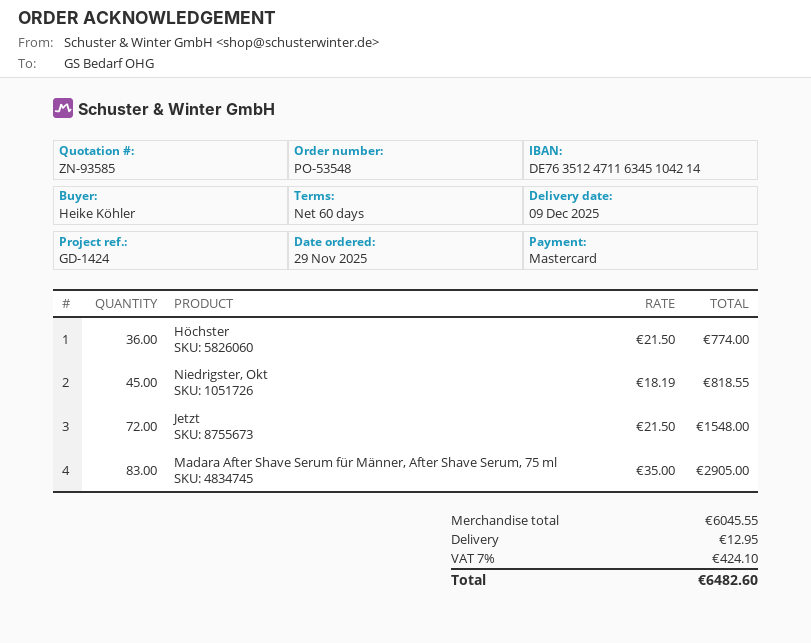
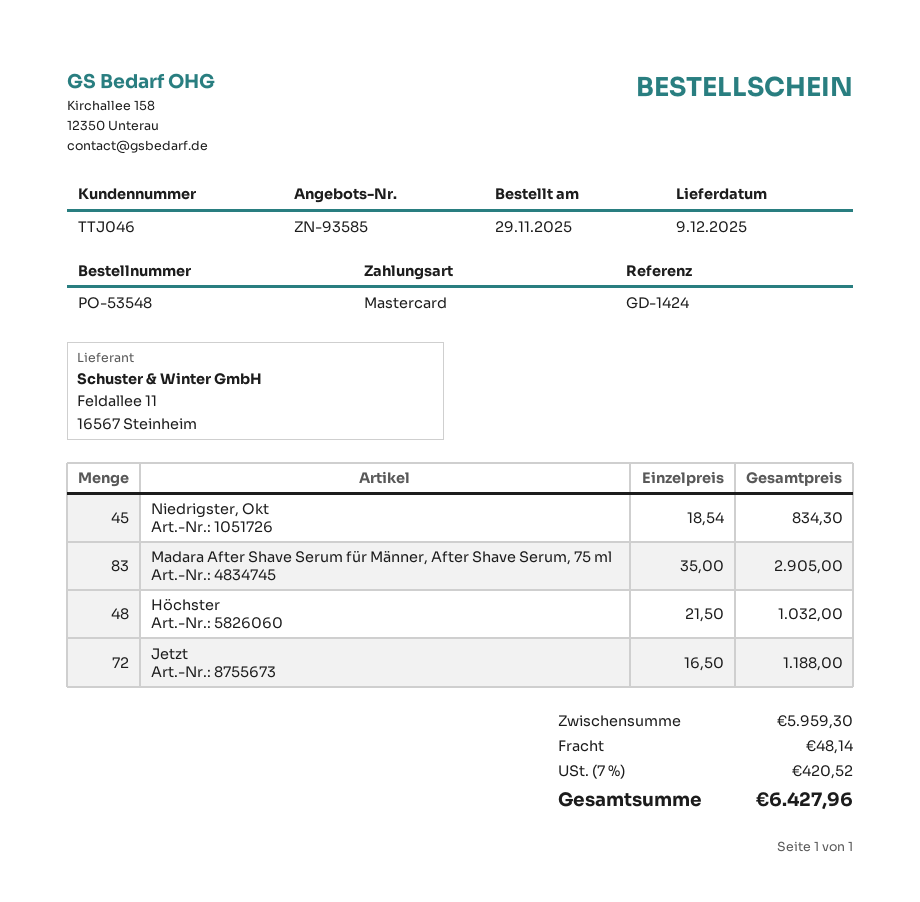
Höchster: 36 x 21.50 = 774.00 -> 48 x 21.50 = 1032.00
Niedrigster, Okt: 45 x 18.19 = 818.55 -> 45 x 18.54 = 834.30
Jetzt: 72 x 21.50 = 1548.00 -> 72 x 16.50 = 1188.00
subtotal: 6045.55 -> 5959.30
shipping: 12.95 -> 48.14
tax: 7% = 424.10 -> 7% = 420.52
total: 6482.60 -> 6427.96

